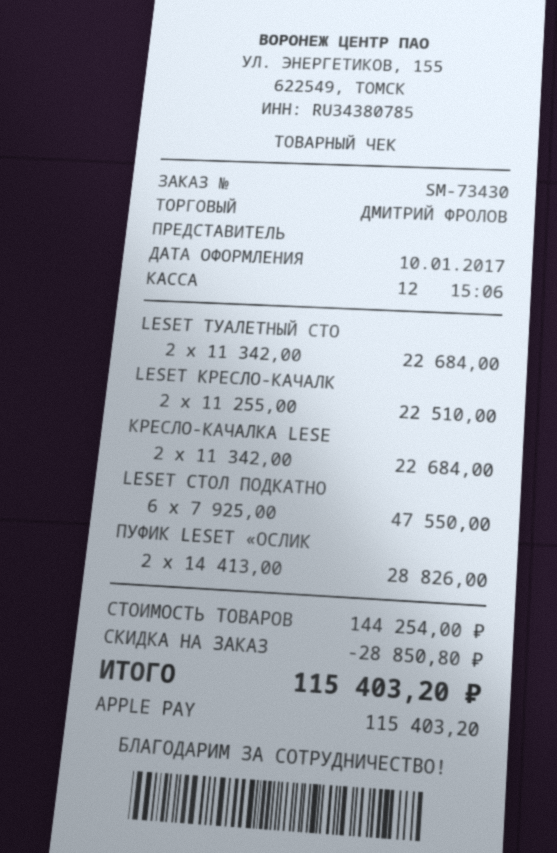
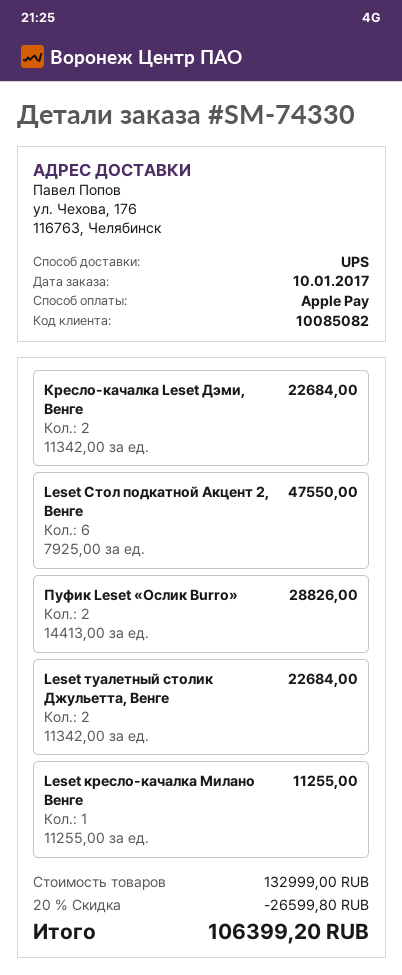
order number: SM-73430 -> SM-74330
LESET КРЕСЛО-КАЧАЛК: 2 x 11255.00 = 22510.00 -> 1 x 11255.00 = 11255.00
subtotal: 144254.00 -> 132999.00
discount: 28850.80 -> 26599.80
total: 115403.20 -> 106399.20

